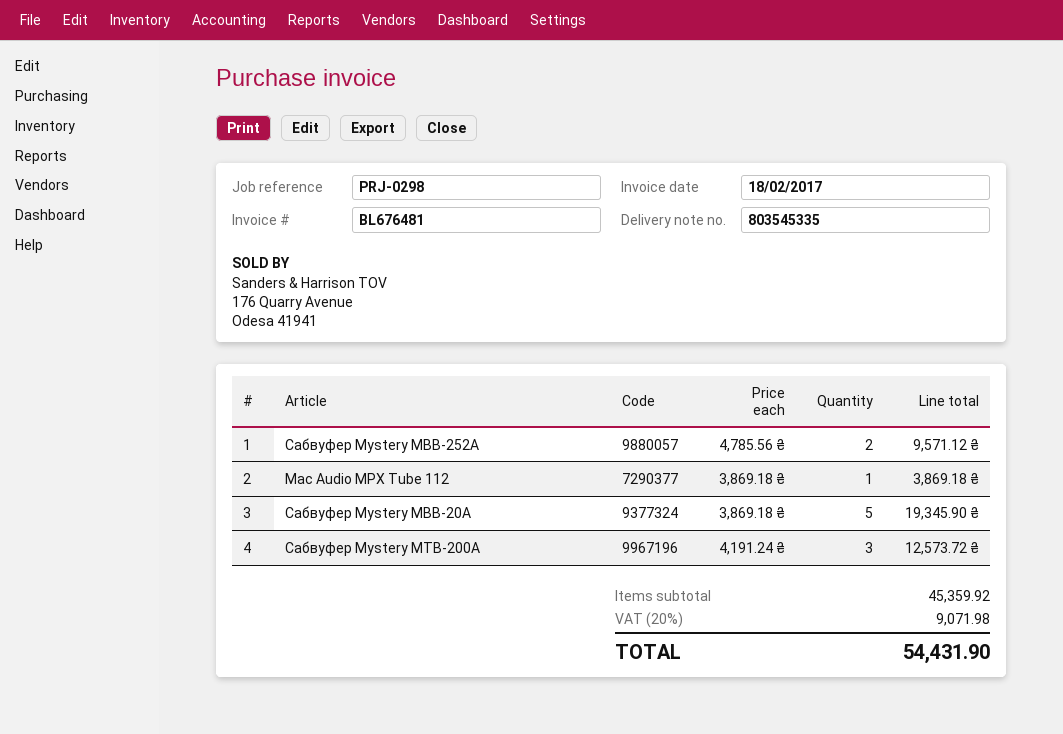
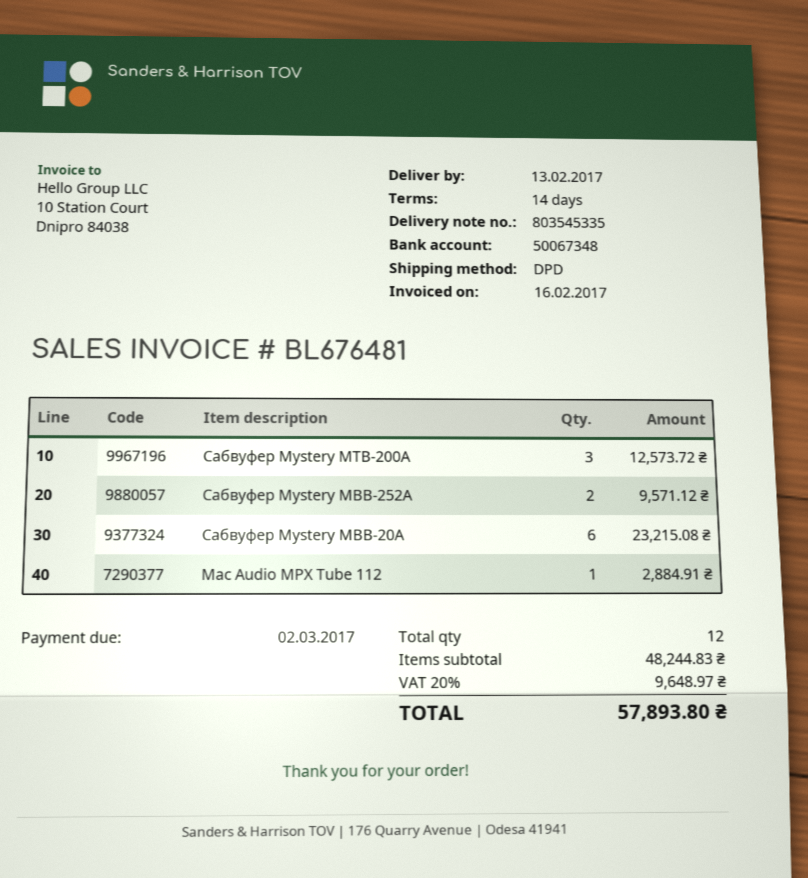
invoice date: 2017-02-18 -> 2017-02-16
Mac Audio MPX Tube 112: 1 for 3869.18 -> 1 for 2884.91
Сабвуфер Mystery MBB-20A: 5 for 19345.90 -> 6 for 23215.08
subtotal: 45359.92 -> 48244.83
tax: 20% = 9071.98 -> 20% = 9648.97
total: 54431.90 -> 57893.80

